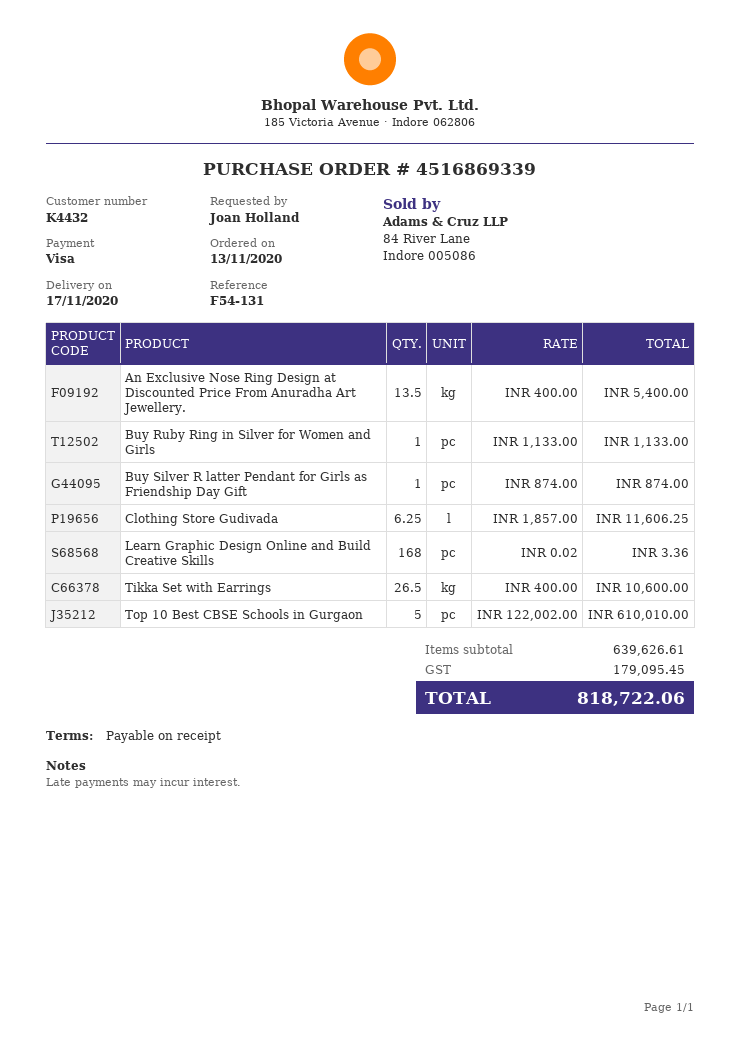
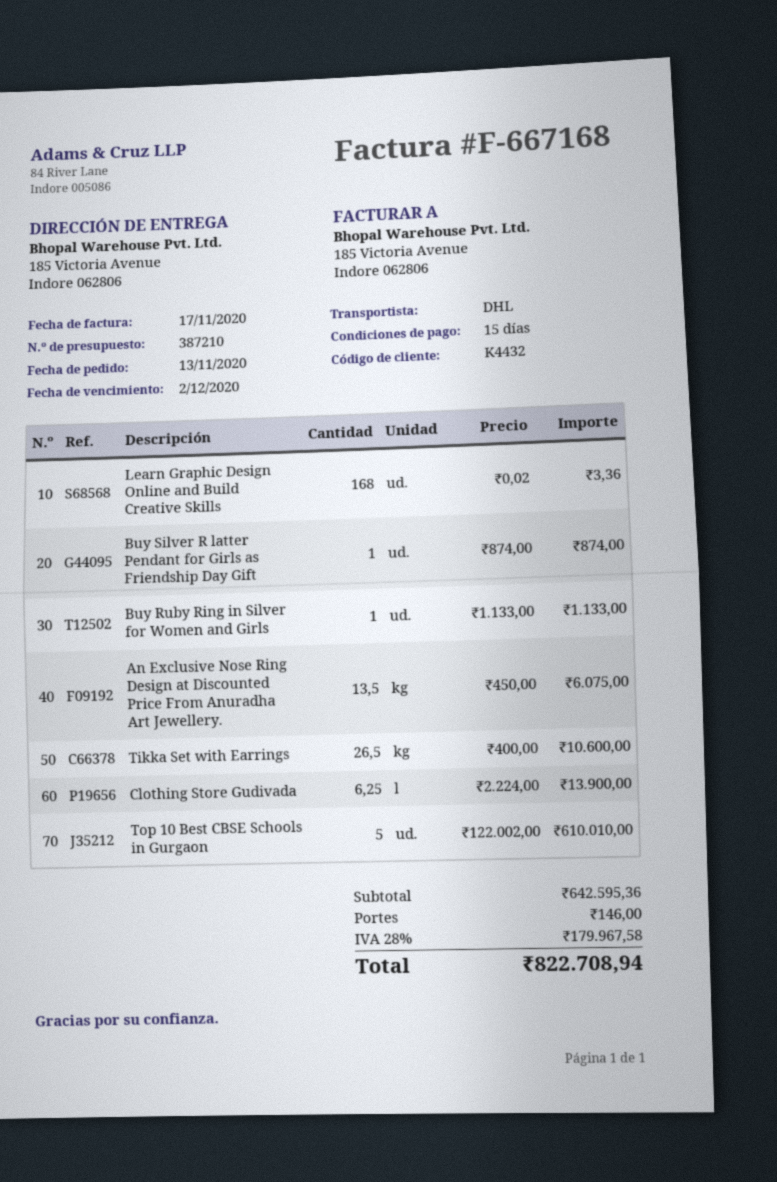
payment terms: on receipt -> 15 days
An Exclusive Nose Ring Design at Discounted Price From Anuradha Art Jewellery.: 13.5 x 400.00 = 5400.00 -> 13.5 x 450.00 = 6075.00
Clothing Store Gudivada: 6.25 x 1857.00 = 11606.25 -> 6.25 x 2224.00 = 13900.00
subtotal: 639626.61 -> 642595.36
shipping: none -> 146.00
tax: 179095.45 -> 179967.58
total: 818722.06 -> 822708.94

